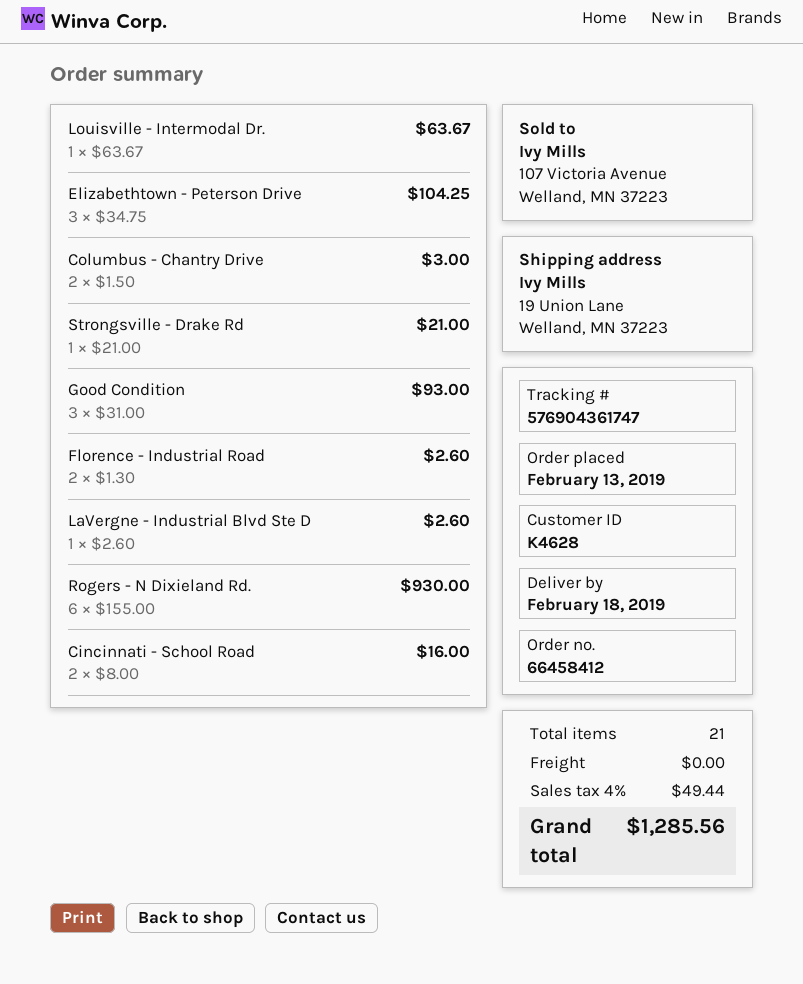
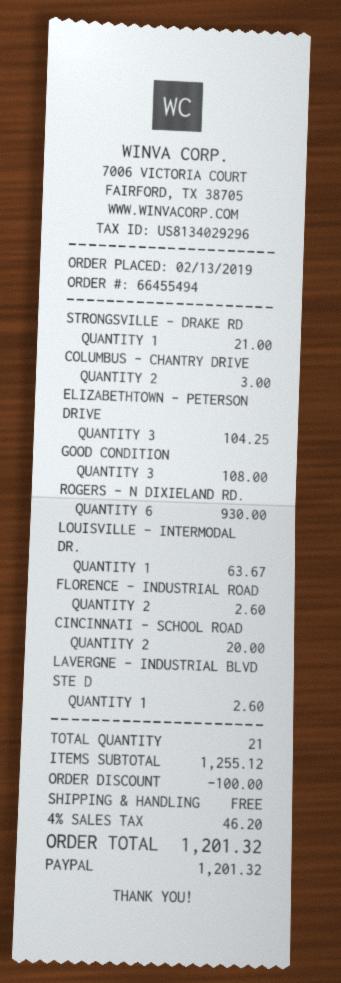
order number: 66458412 -> 66455494
Good Condition: 3 for 93.00 -> 3 for 108.00
Cincinnati - School Road: 2 for 16.00 -> 2 for 20.00
discount: none -> 100.00
tax: 4% = 49.44 -> 4% = 46.20
total: 1285.56 -> 1201.32

